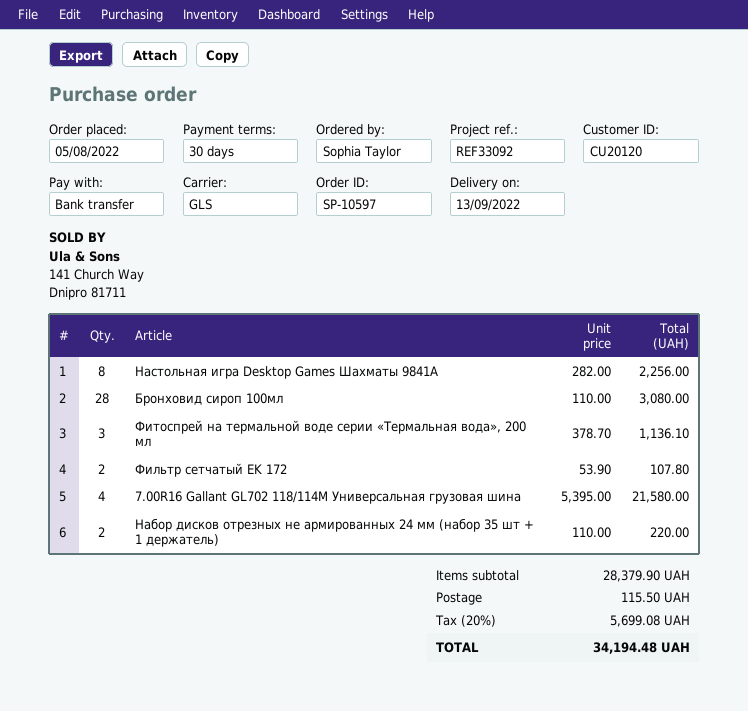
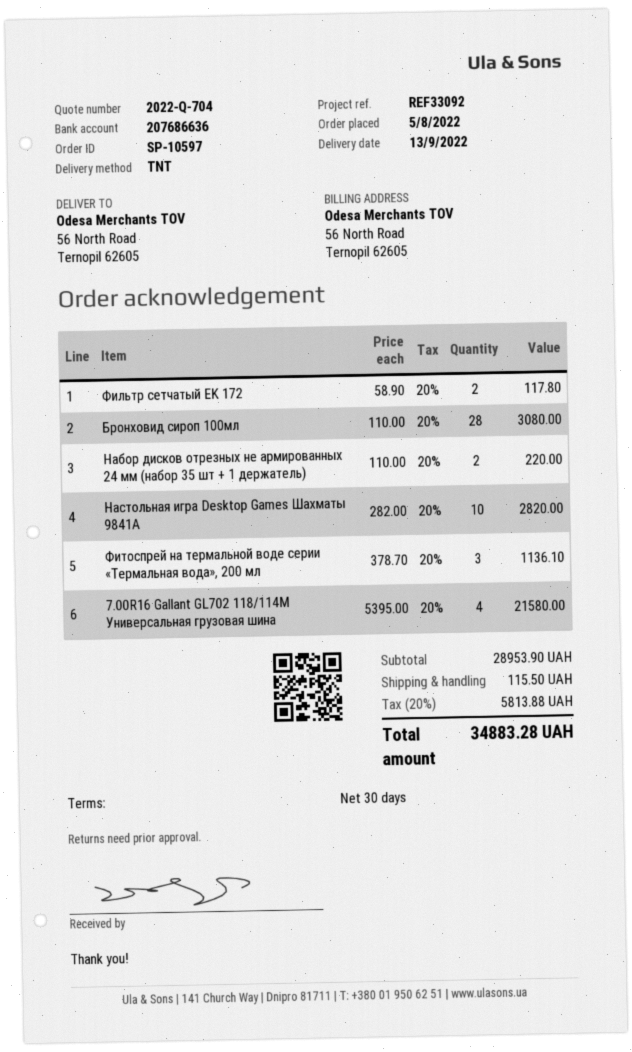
shipping method: GLS -> TNT
Настольная игра Desktop Games Шахматы 9841А: 8 x 282.00 = 2256.00 -> 10 x 282.00 = 2820.00
Фильтр сетчатый EK 172: 2 x 53.90 = 107.80 -> 2 x 58.90 = 117.80
subtotal: 28379.90 -> 28953.90
tax: 20% = 5699.08 -> 20% = 5813.88
total: 34194.48 -> 34883.28

